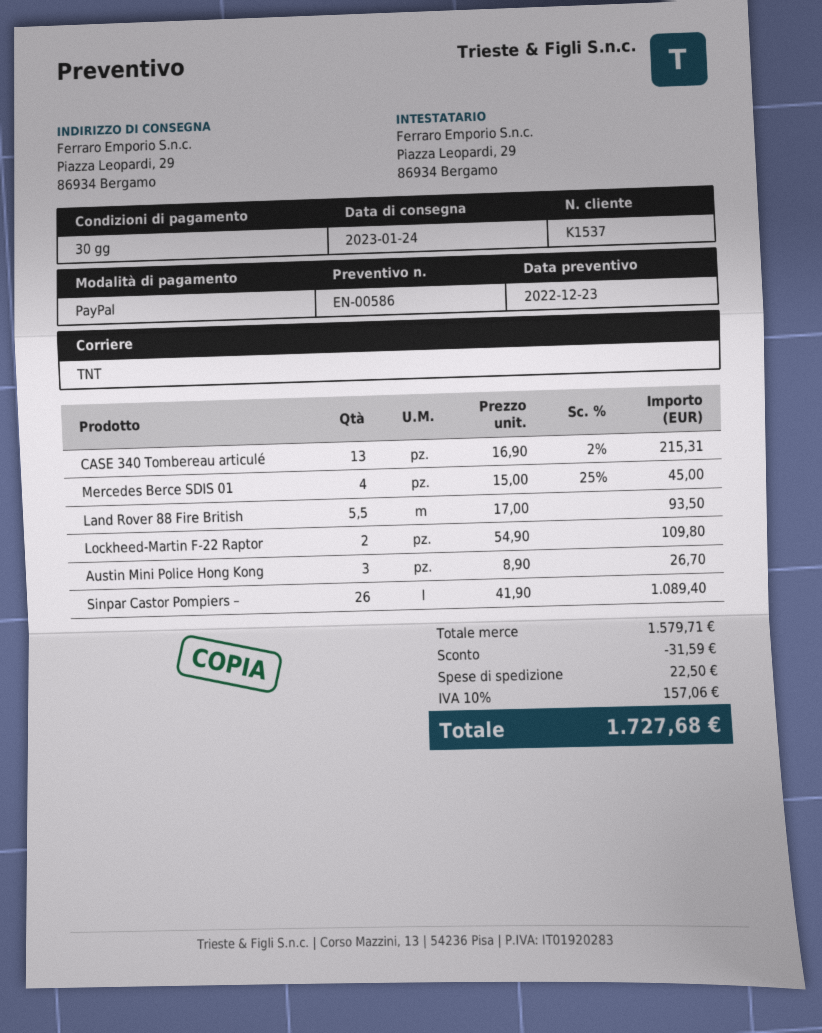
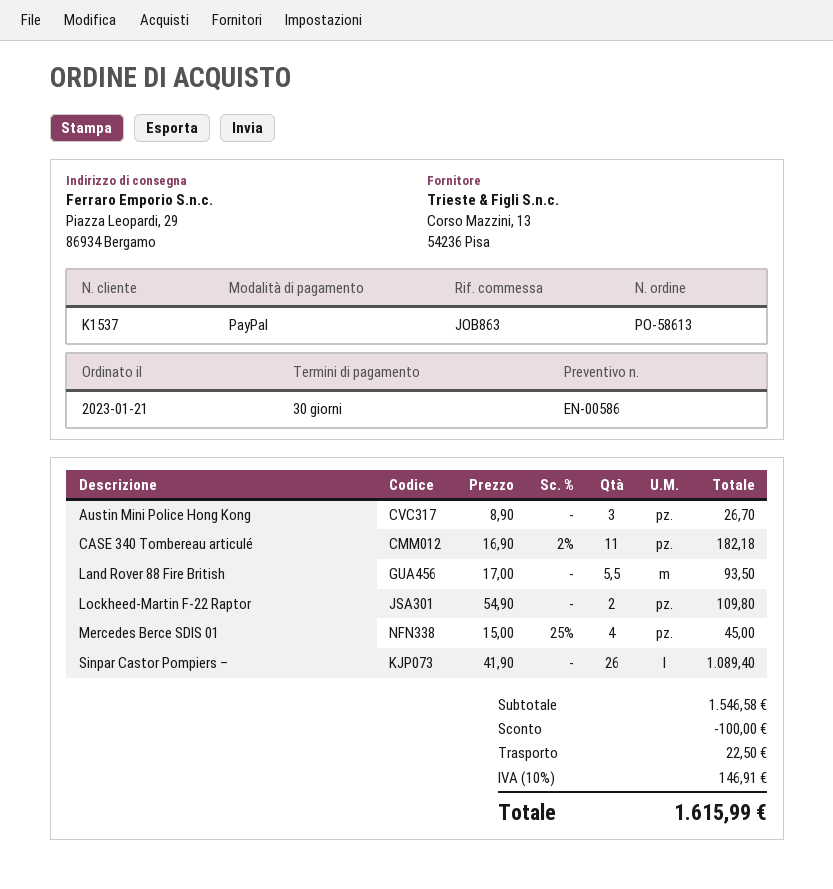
CASE 340 Tombereau articulé: 13 x 16.90 - 2% = 215.31 -> 11 x 16.90 - 2% = 182.18
subtotal: 1579.71 -> 1546.58
discount: 31.59 -> 100.00
tax: 10% = 157.06 -> 10% = 146.91
total: 1727.68 -> 1615.99

